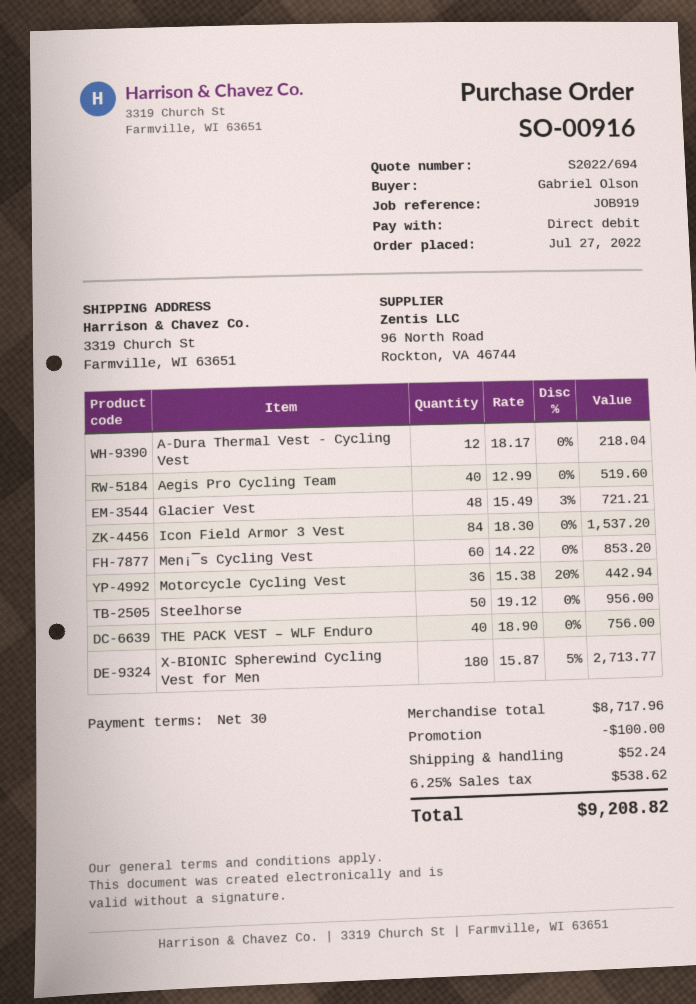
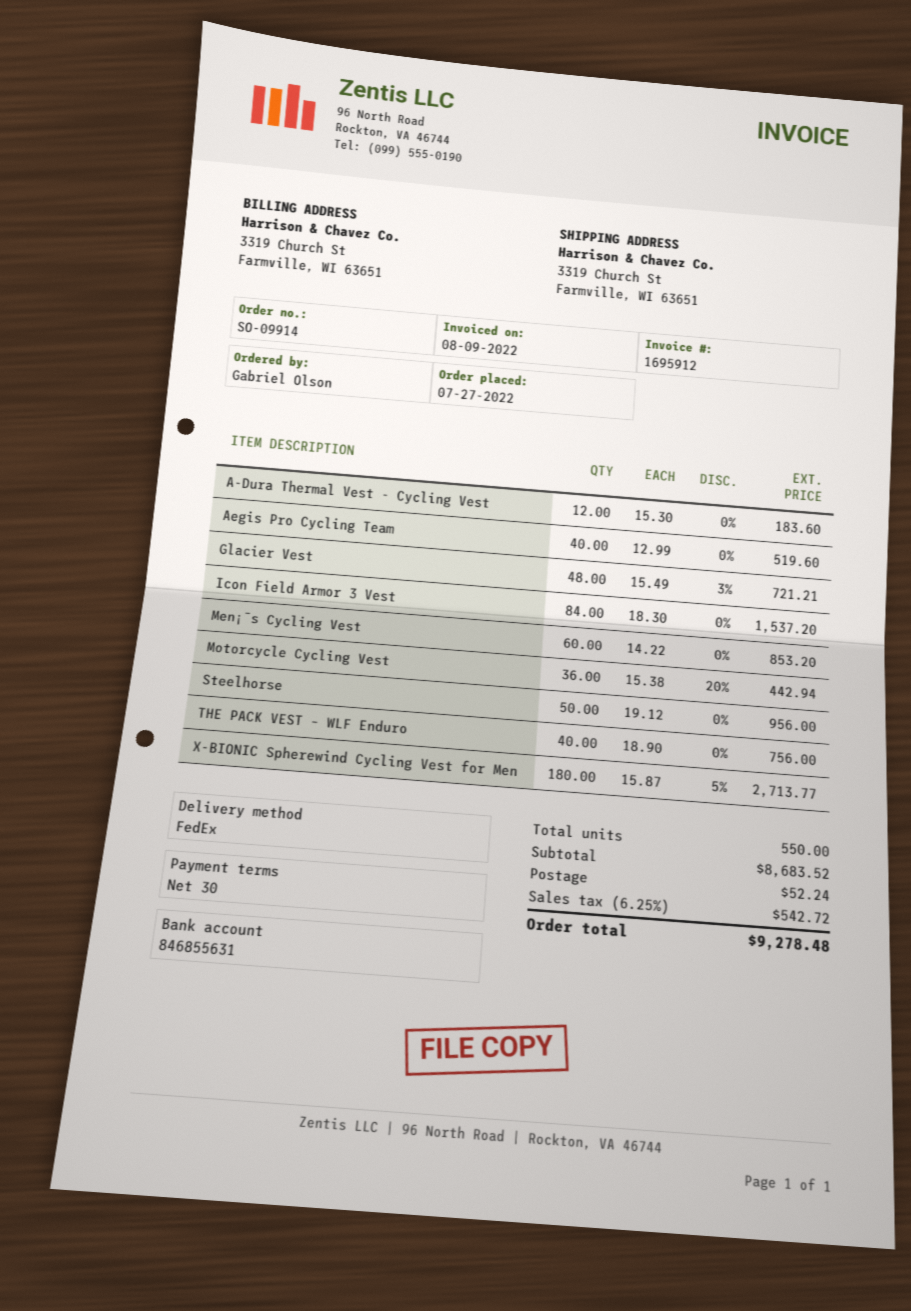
order number: SO-00916 -> SO-09914
A-Dura Thermal Vest - Cycling Vest: 12 x 18.17 = 218.04 -> 12 x 15.30 = 183.60
subtotal: 8717.96 -> 8683.52
discount: 100.00 -> none
tax: 6.25% = 538.62 -> 6.25% = 542.72
total: 9208.82 -> 9278.48

